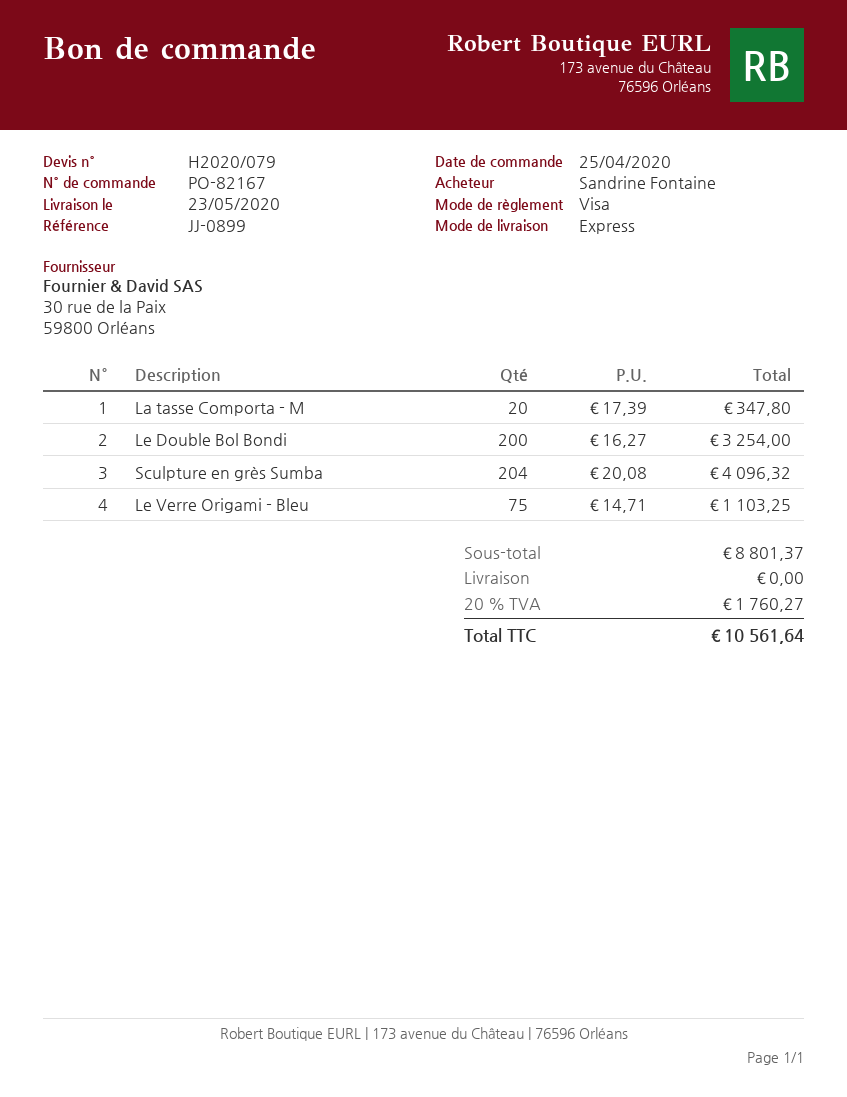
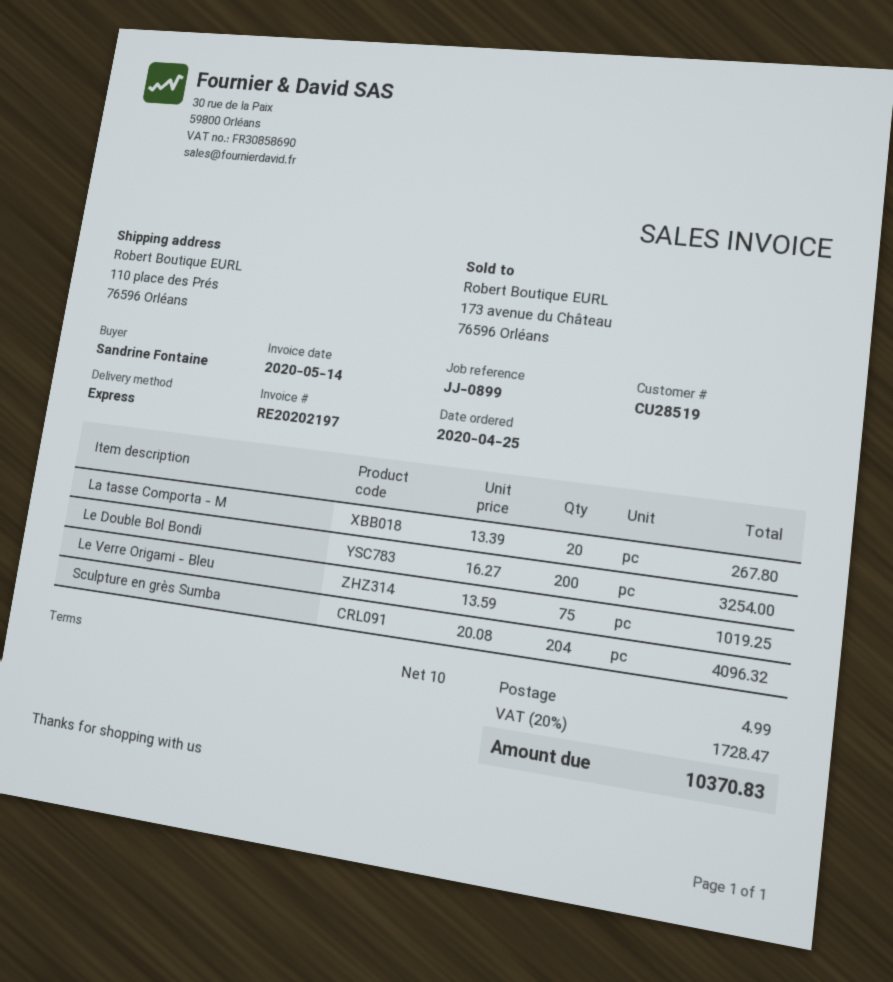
La tasse Comporta - M: 20 x 17.39 = 347.80 -> 20 x 13.39 = 267.80
Le Verre Origami - Bleu: 75 x 14.71 = 1103.25 -> 75 x 13.59 = 1019.25
shipping: 0.00 -> 4.99
tax: 20% = 1760.27 -> 20% = 1728.47
total: 10561.64 -> 10370.83

